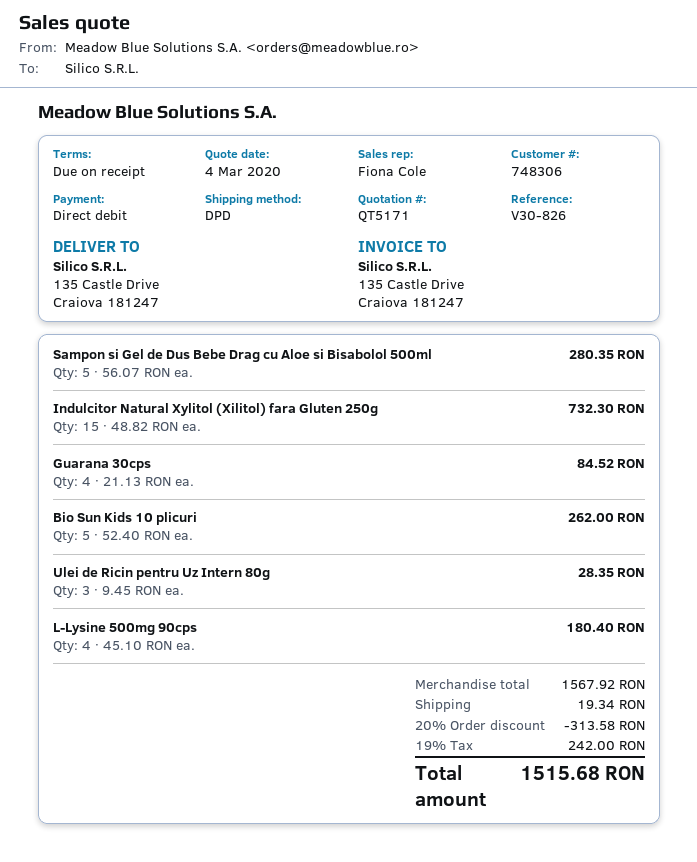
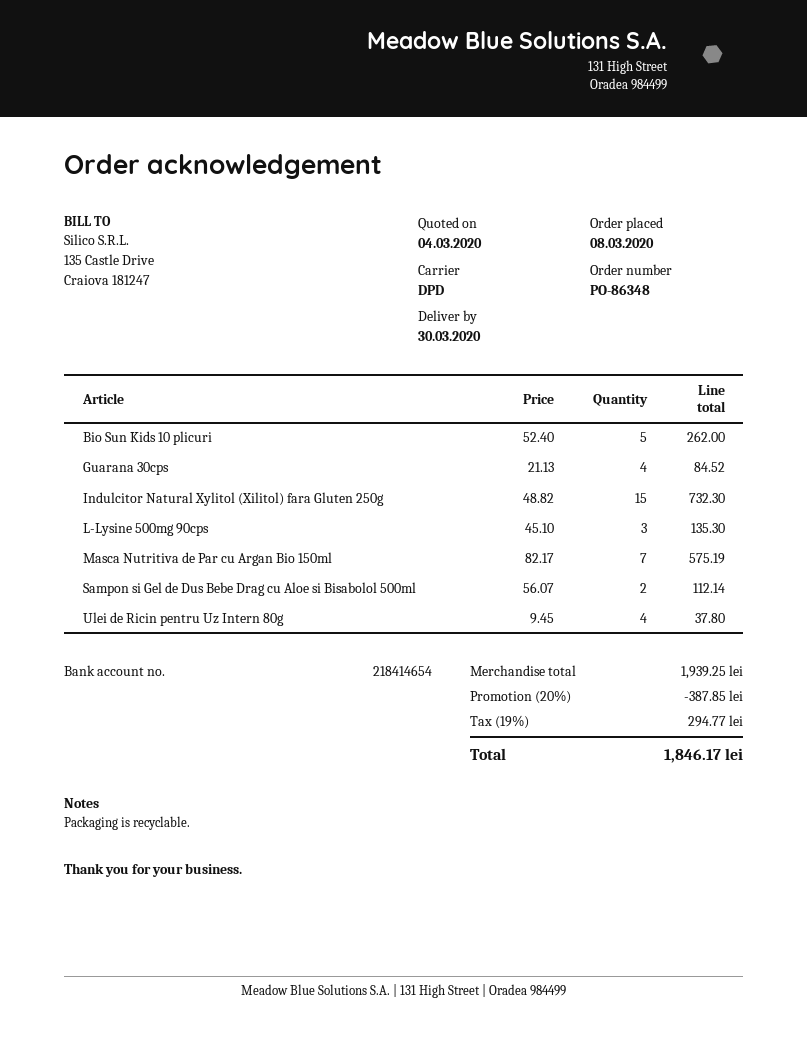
Sampon si Gel de Dus Bebe Drag cu Aloe si Bisabolol 500ml: 5 x 56.07 = 280.35 -> 2 x 56.07 = 112.14
Ulei de Ricin pentru Uz Intern 80g: 3 x 9.45 = 28.35 -> 4 x 9.45 = 37.80
L-Lysine 500mg 90cps: 4 x 45.10 = 180.40 -> 3 x 45.10 = 135.30
Masca Nutritiva de Par cu Argan Bio 150ml: none -> 7 x 82.17 = 575.19
subtotal: 1567.92 -> 1939.25
discount: 20% = 313.58 -> 20% = 387.85
shipping: 19.34 -> none
tax: 19% = 242.00 -> 19% = 294.77
total: 1515.68 -> 1846.17

